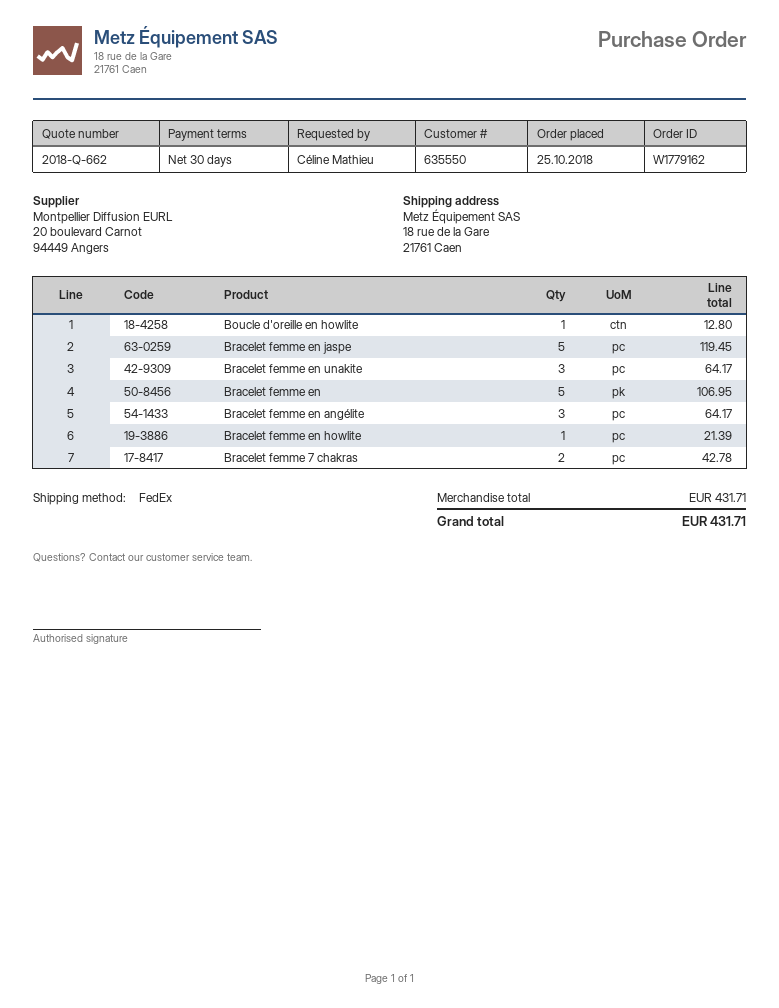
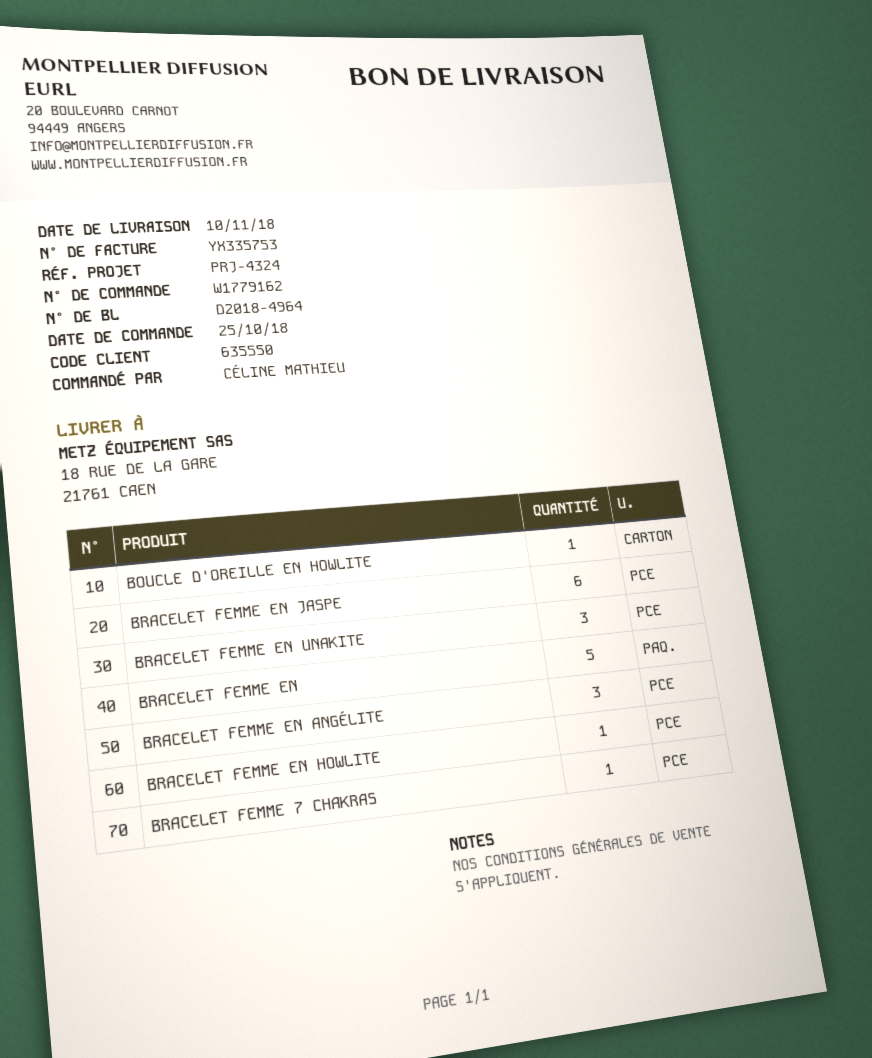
Bracelet femme en jaspe: 5 -> 6
Bracelet femme 7 chakras: 2 -> 1

